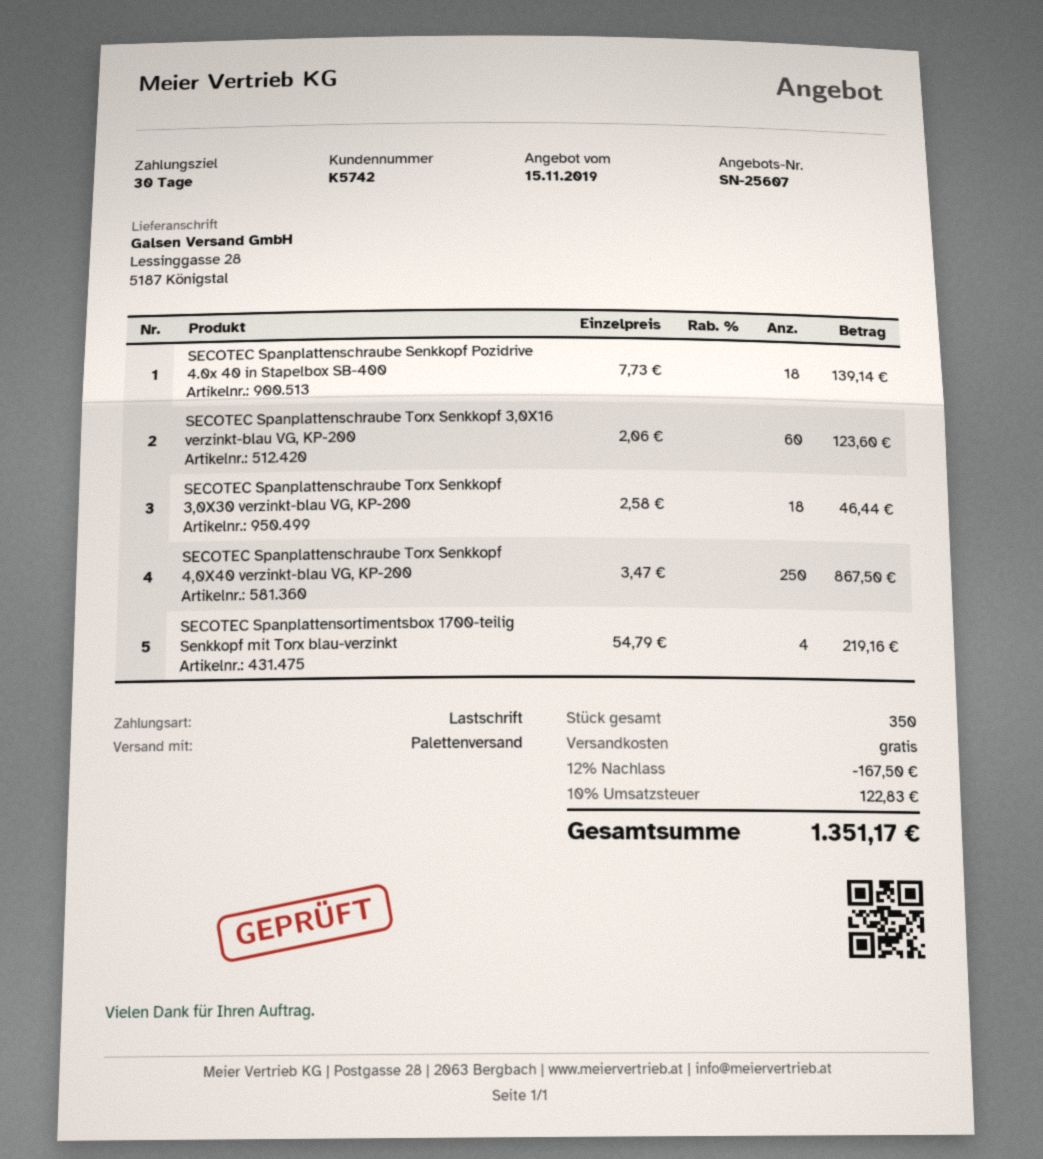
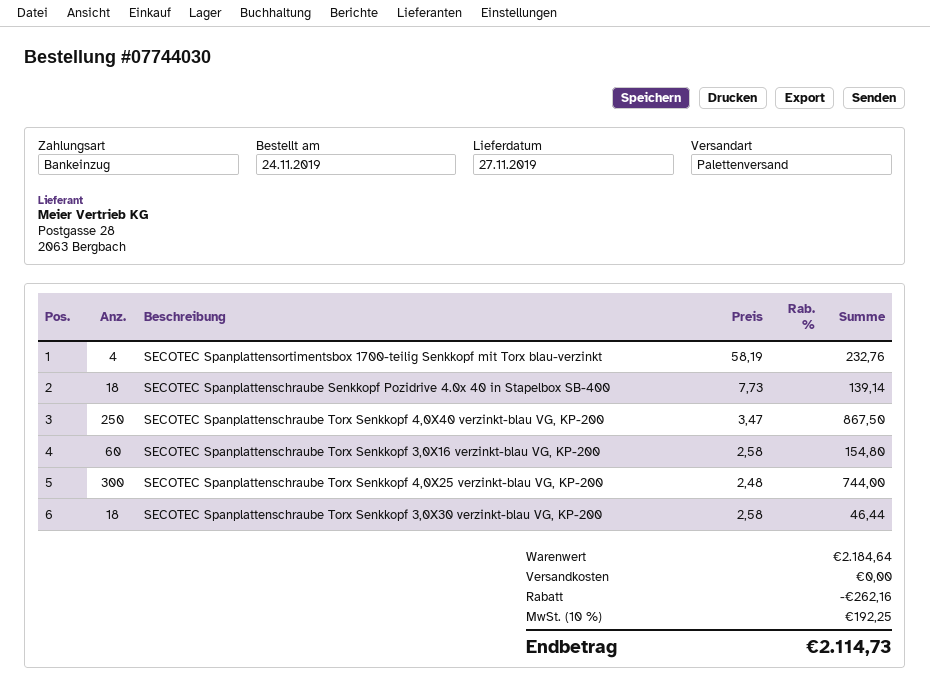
SECOTEC Spanplattenschraube Torx Senkkopf 3,0X16 verzinkt-blau VG, KP-200: 60 x 2.06 = 123.60 -> 60 x 2.58 = 154.80
SECOTEC Spanplattensortimentsbox 1700-teilig Senkkopf mit Torx blau-verzinkt: 4 x 54.79 = 219.16 -> 4 x 58.19 = 232.76
SECOTEC Spanplattenschraube Torx Senkkopf 4,0X25 verzinkt-blau VG, KP-200: none -> 300 x 2.48 = 744.00
discount: 167.50 -> 262.16
tax: 10% = 122.83 -> 10% = 192.25
total: 1351.17 -> 2114.73

